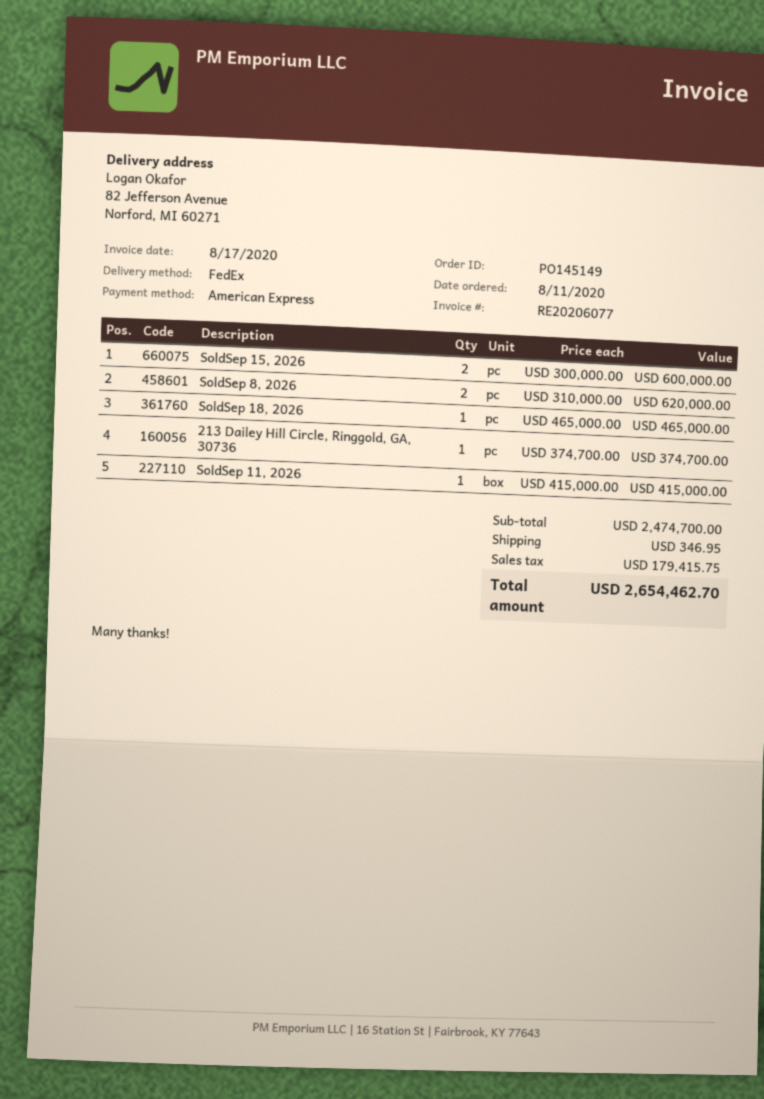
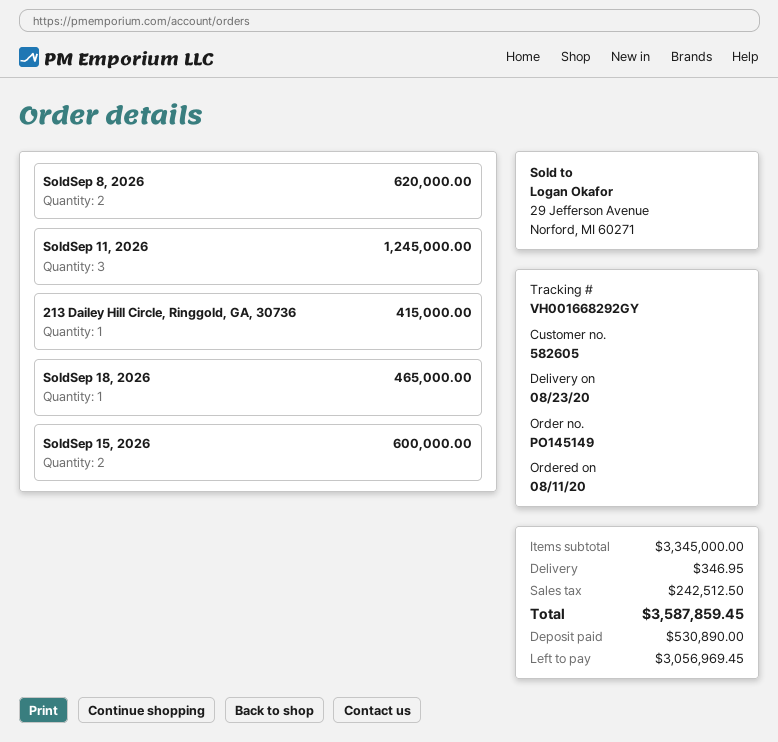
213 Dailey Hill Circle, Ringgold, GA, 30736: 1 for 374700.00 -> 1 for 415000.00
SoldSep 11, 2026: 1 for 415000.00 -> 3 for 1245000.00
subtotal: 2474700.00 -> 3345000.00
tax: 179415.75 -> 242512.50
total: 2654462.70 -> 3587859.45

